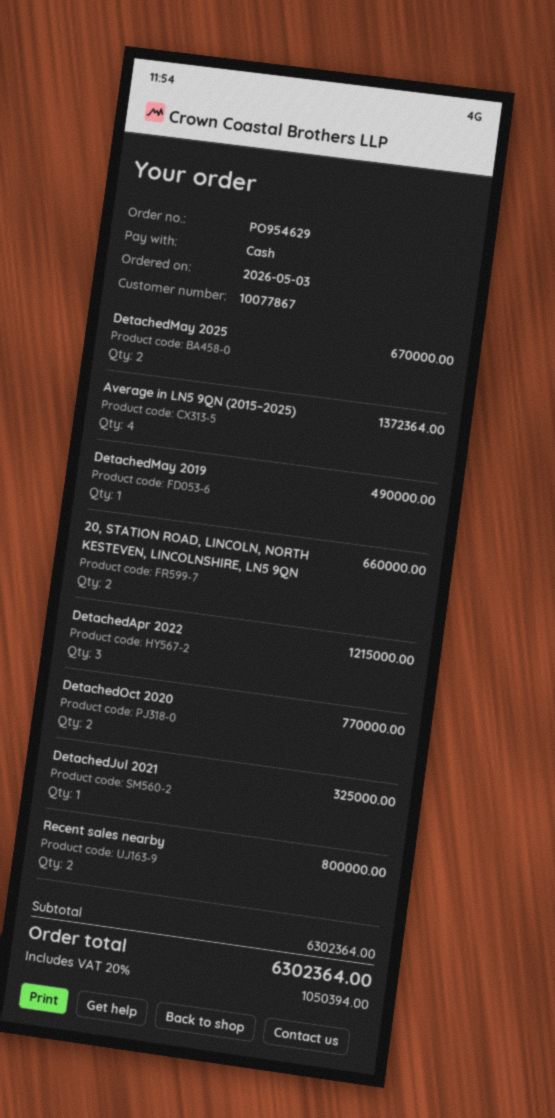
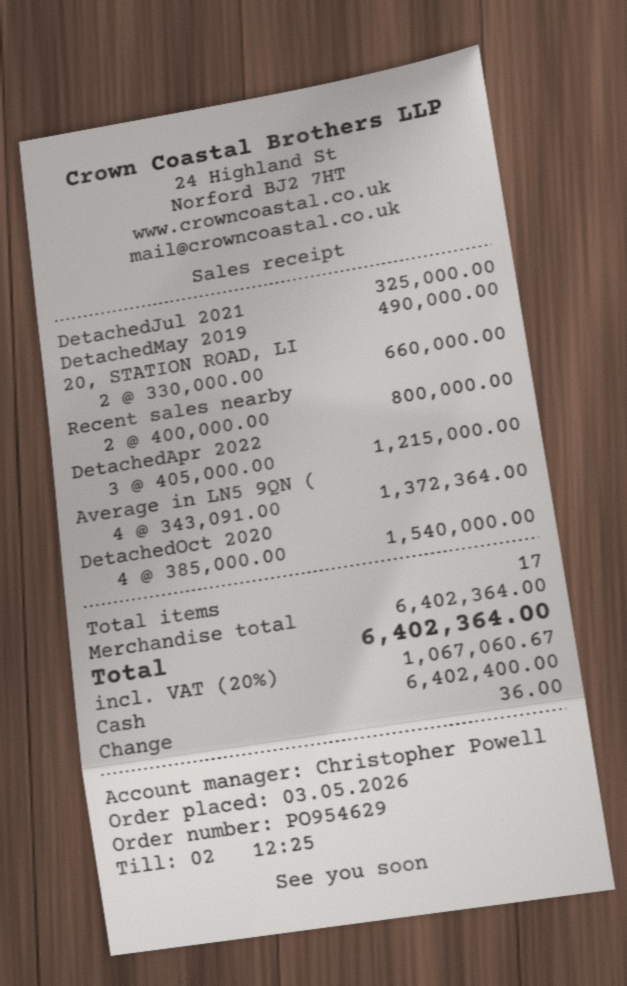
DetachedMay 2025: 2 for 670000.00 -> none
DetachedOct 2020: 2 for 770000.00 -> 4 for 1540000.00
subtotal: 6302364.00 -> 6402364.00
tax: 20% = 1050394.00 -> 20% = 1067060.67
total: 6302364.00 -> 6402364.00

